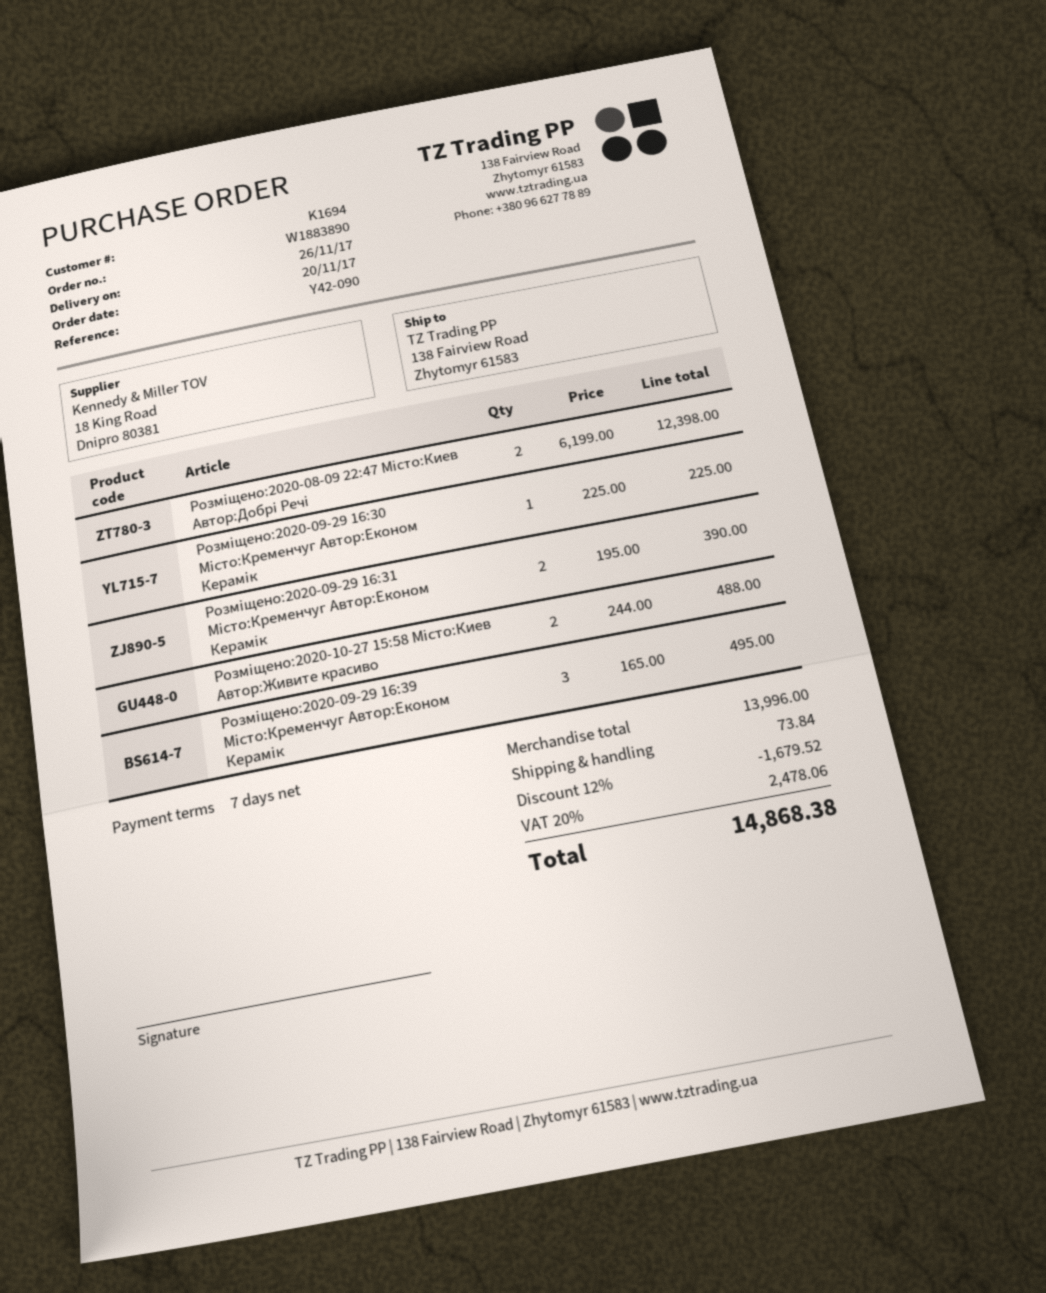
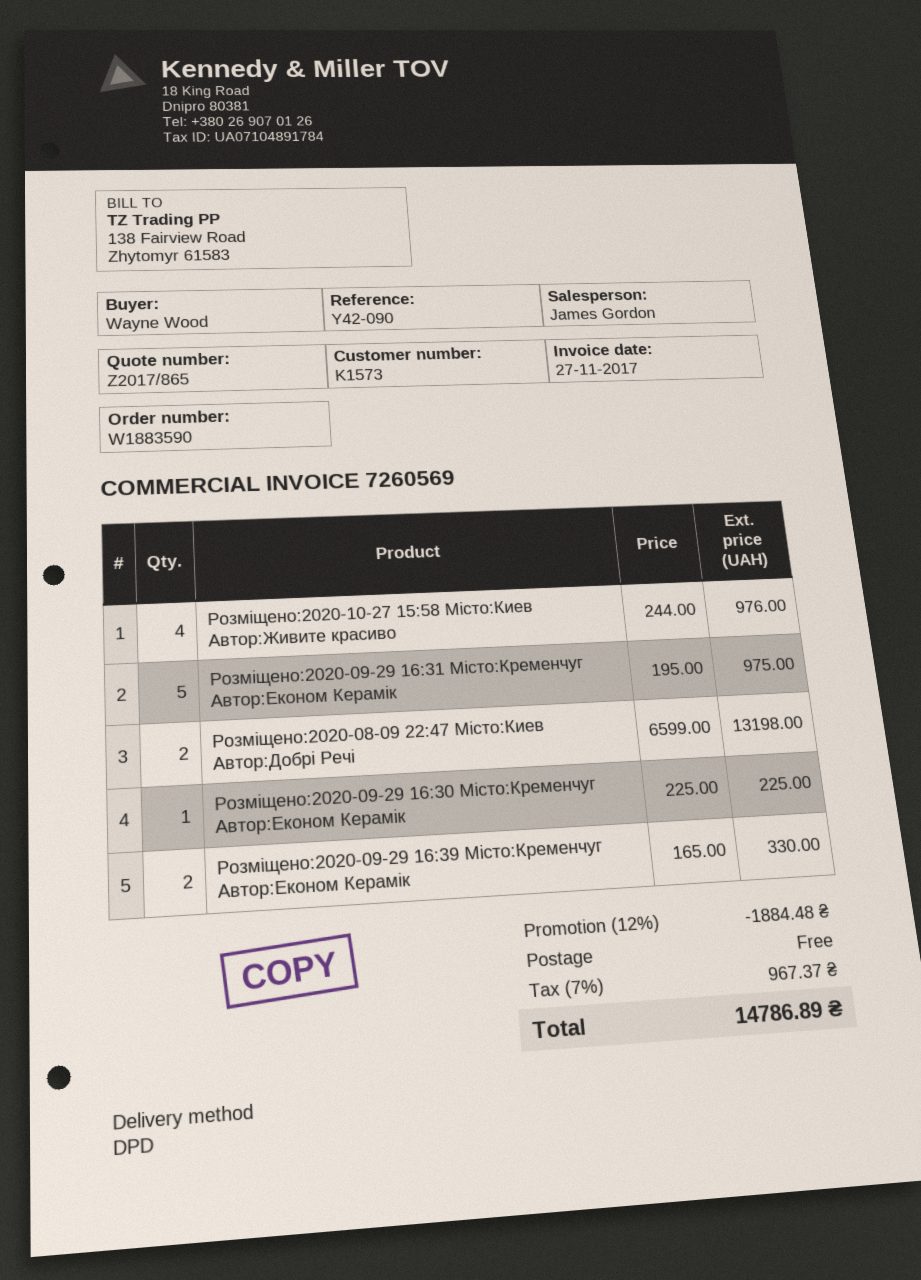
order number: W1883890 -> W1883590
customer number: K1694 -> K1573
Розміщено:2020-08-09 22:47 Місто:Киев Автор:Добрі Речі: 2 x 6199.00 = 12398.00 -> 2 x 6599.00 = 13198.00
Розміщено:2020-09-29 16:31 Місто:Кременчуг Автор:Економ Керамік: 2 x 195.00 = 390.00 -> 5 x 195.00 = 975.00
Розміщено:2020-10-27 15:58 Місто:Киев Автор:Живите красиво: 2 x 244.00 = 488.00 -> 4 x 244.00 = 976.00
Розміщено:2020-09-29 16:39 Місто:Кременчуг Автор:Економ Керамік: 3 x 165.00 = 495.00 -> 2 x 165.00 = 330.00
discount: 12% = 1679.52 -> 12% = 1884.48
shipping: 73.84 -> 0.00
tax: 20% = 2478.06 -> 7% = 967.37
total: 14868.38 -> 14786.89

